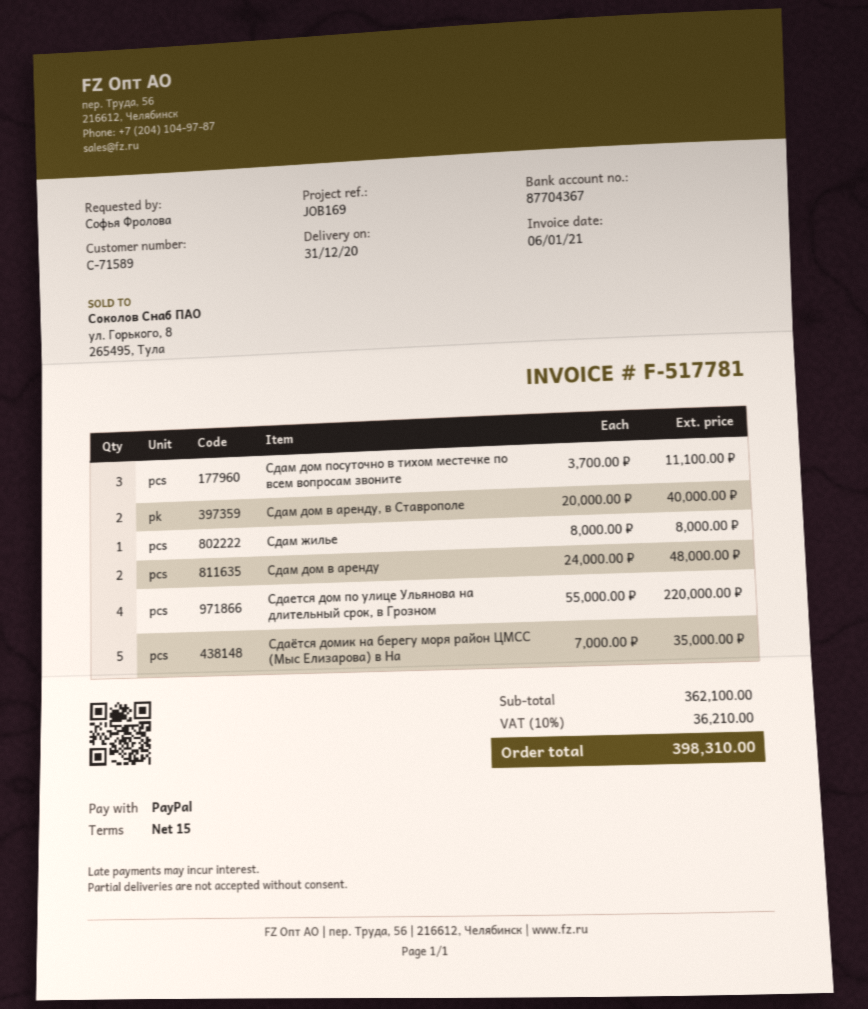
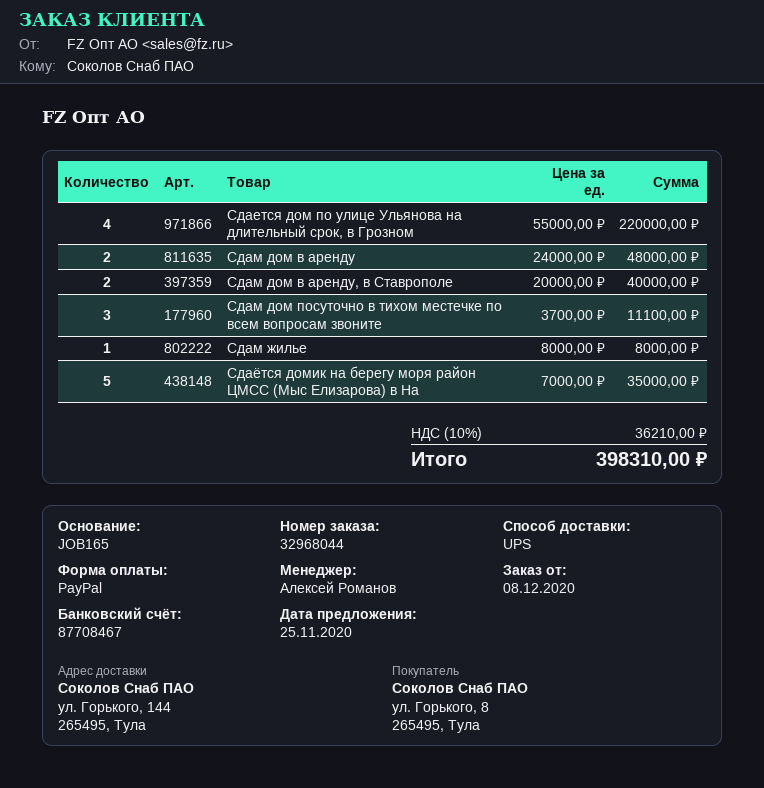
reference: JOB169 -> JOB165
bank account: 87704367 -> 87708467

